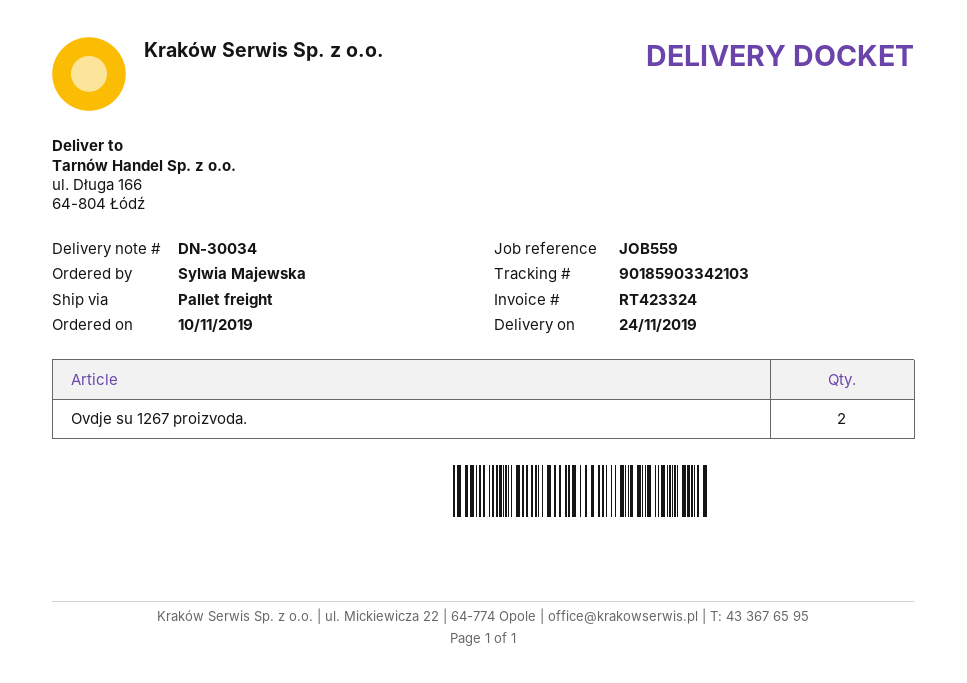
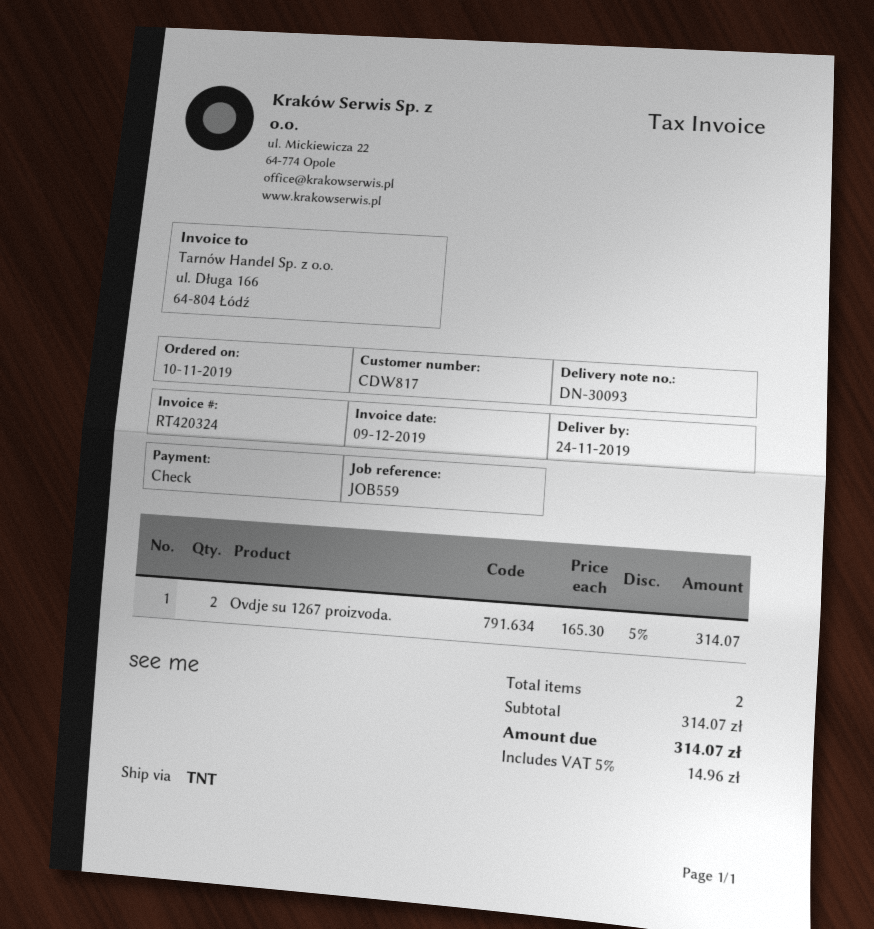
delivery note number: DN-30034 -> DN-30093
invoice number: RT423324 -> RT420324
shipping method: pallet freight -> TNT

